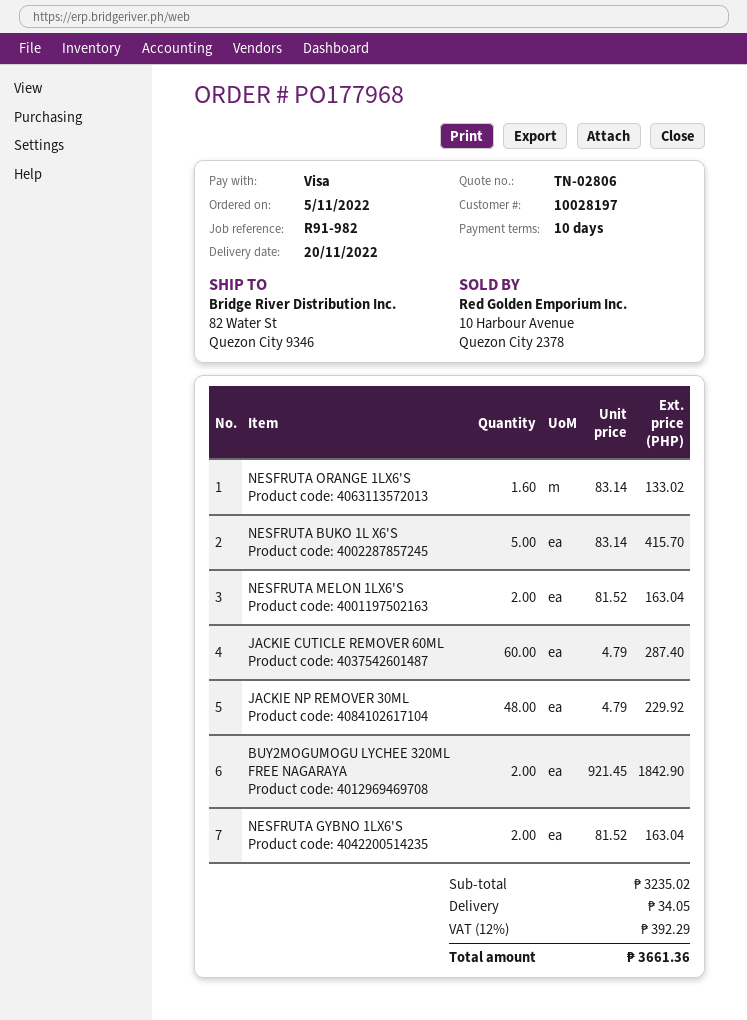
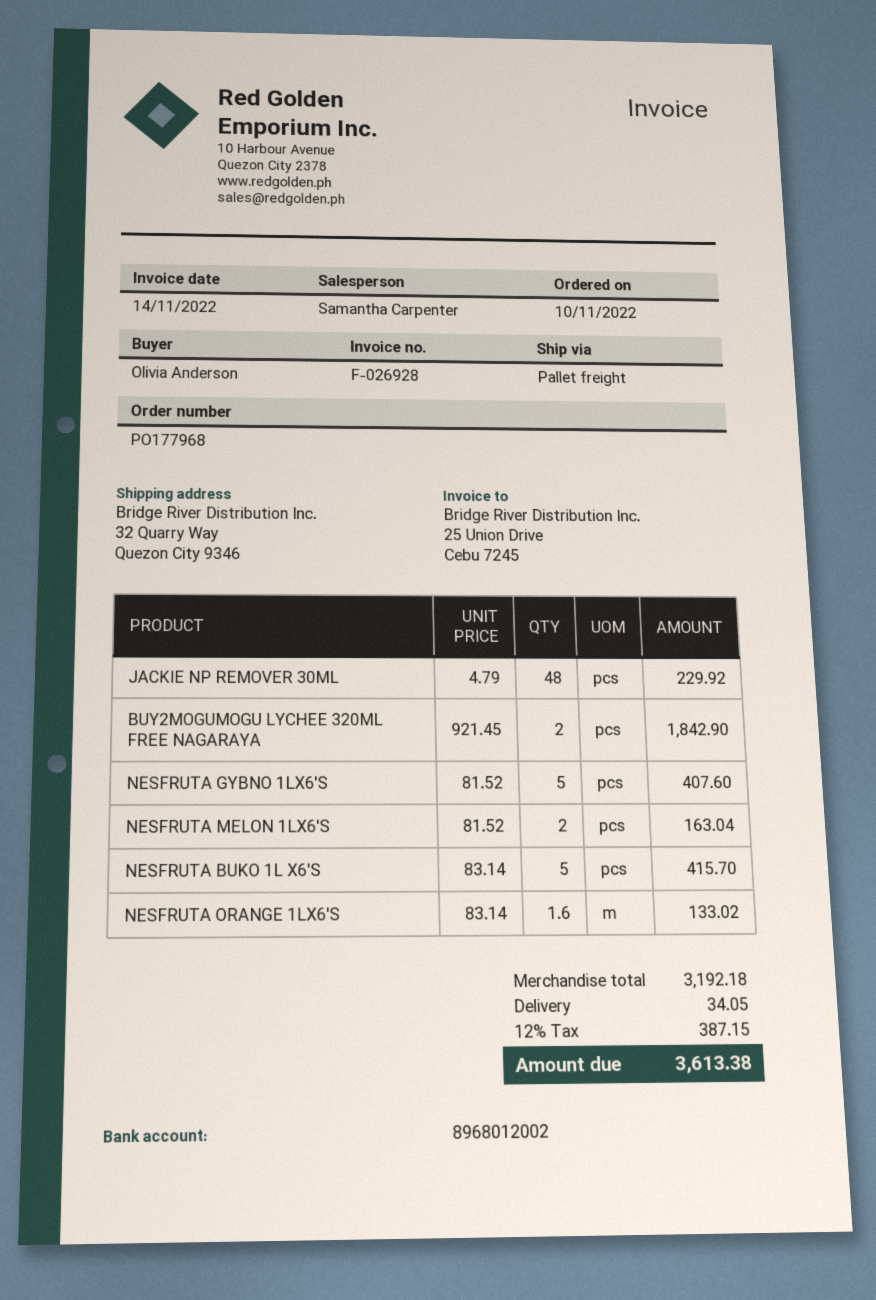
order date: 2022-11-05 -> 2022-11-10
ship to: 82 Water St, Quezon City 9346 -> 32 Quarry Way, Quezon City 9346
JACKIE CUTICLE REMOVER 60ML: 60 x 4.79 = 287.40 -> none
NESFRUTA GYBNO 1LX6'S: 2 x 81.52 = 163.04 -> 5 x 81.52 = 407.60
subtotal: 3235.02 -> 3192.18
tax: 12% = 392.29 -> 12% = 387.15
total: 3661.36 -> 3613.38

